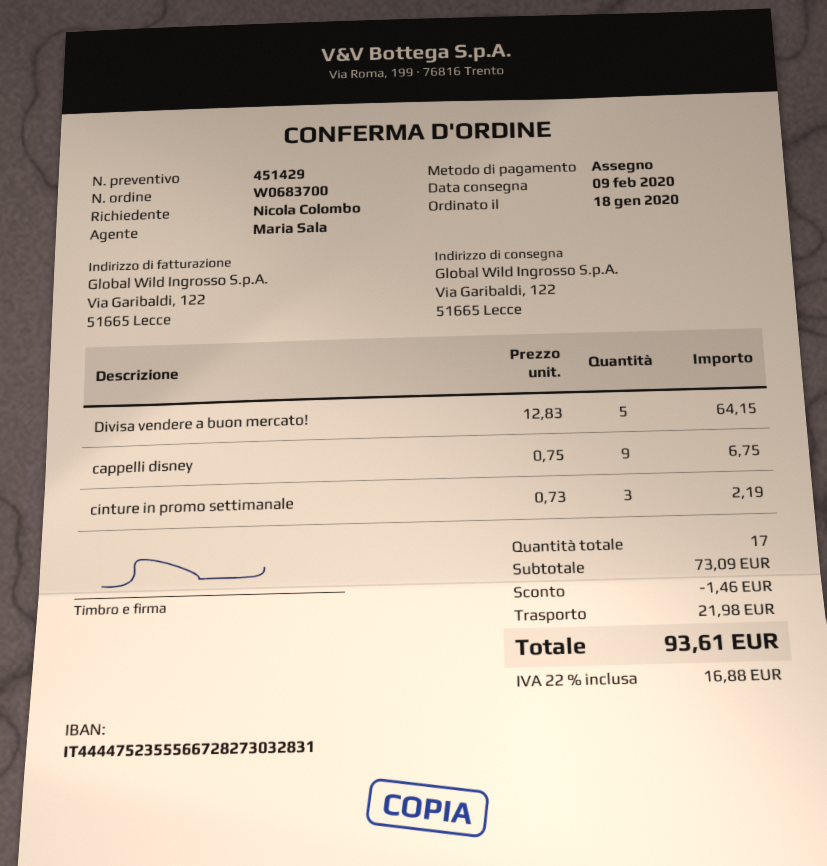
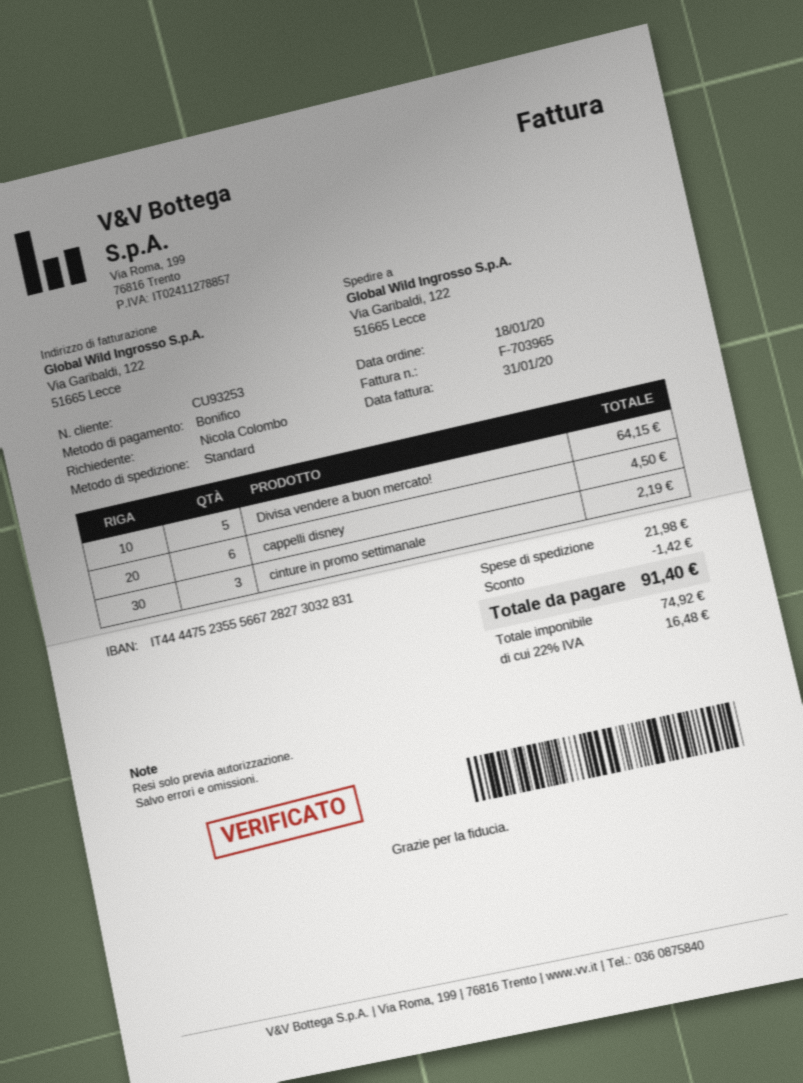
payment method: cheque -> bank transfer
cappelli disney: 9 for 6.75 -> 6 for 4.50
discount: 1.46 -> 1.42
tax: 22% = 16.88 -> 22% = 16.48
total: 93.61 -> 91.40

